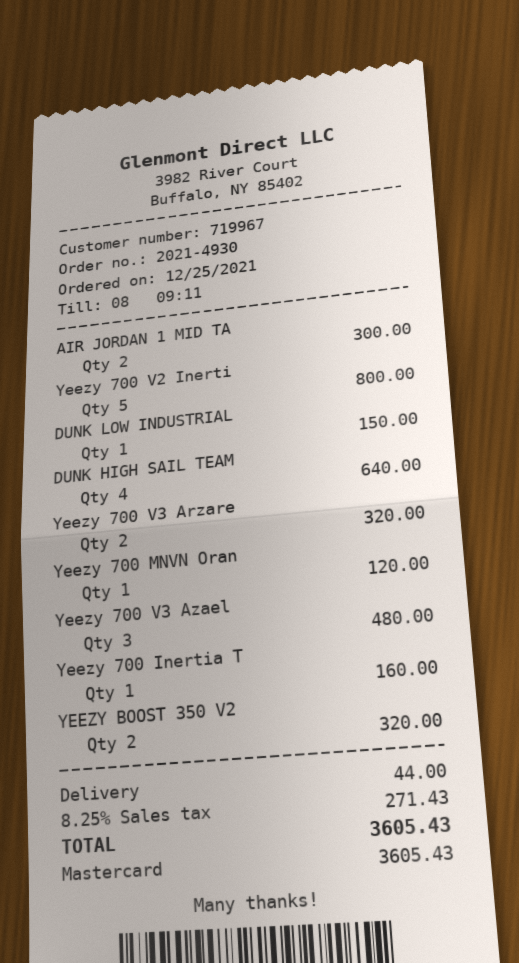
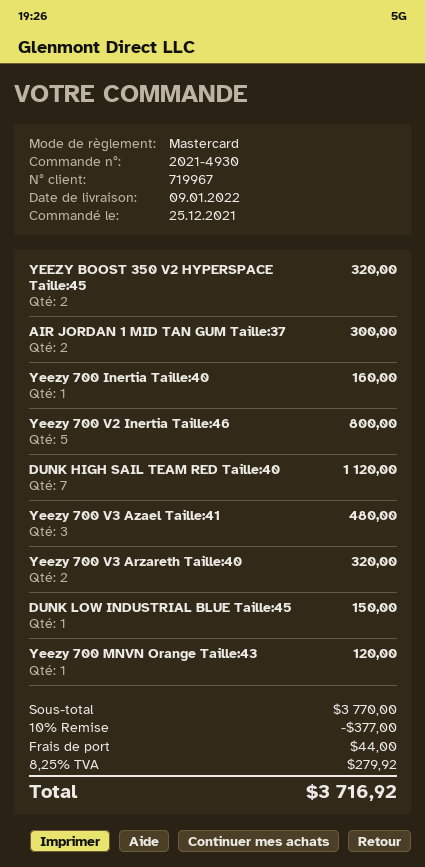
DUNK HIGH SAIL TEAM: 4 for 640.00 -> 7 for 1120.00
discount: none -> 10% = 377.00
tax: 8.25% = 271.43 -> 8.25% = 279.92
total: 3605.43 -> 3716.92

